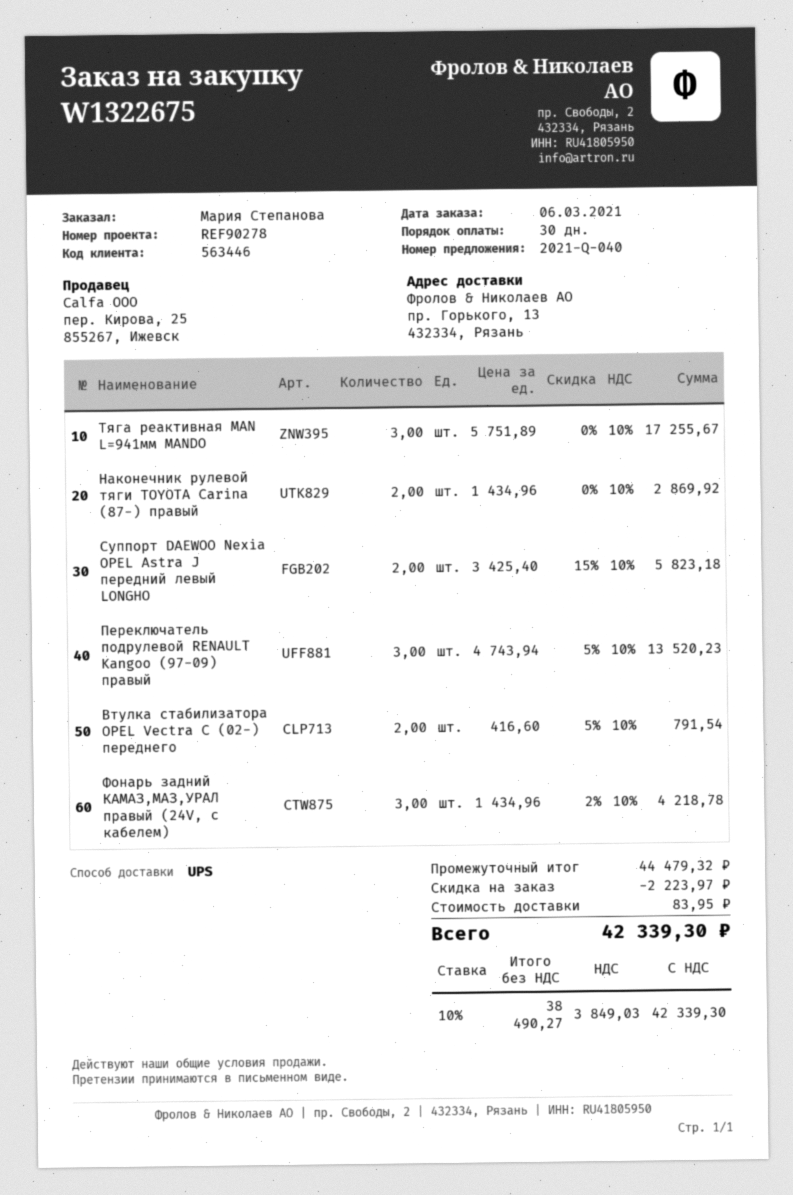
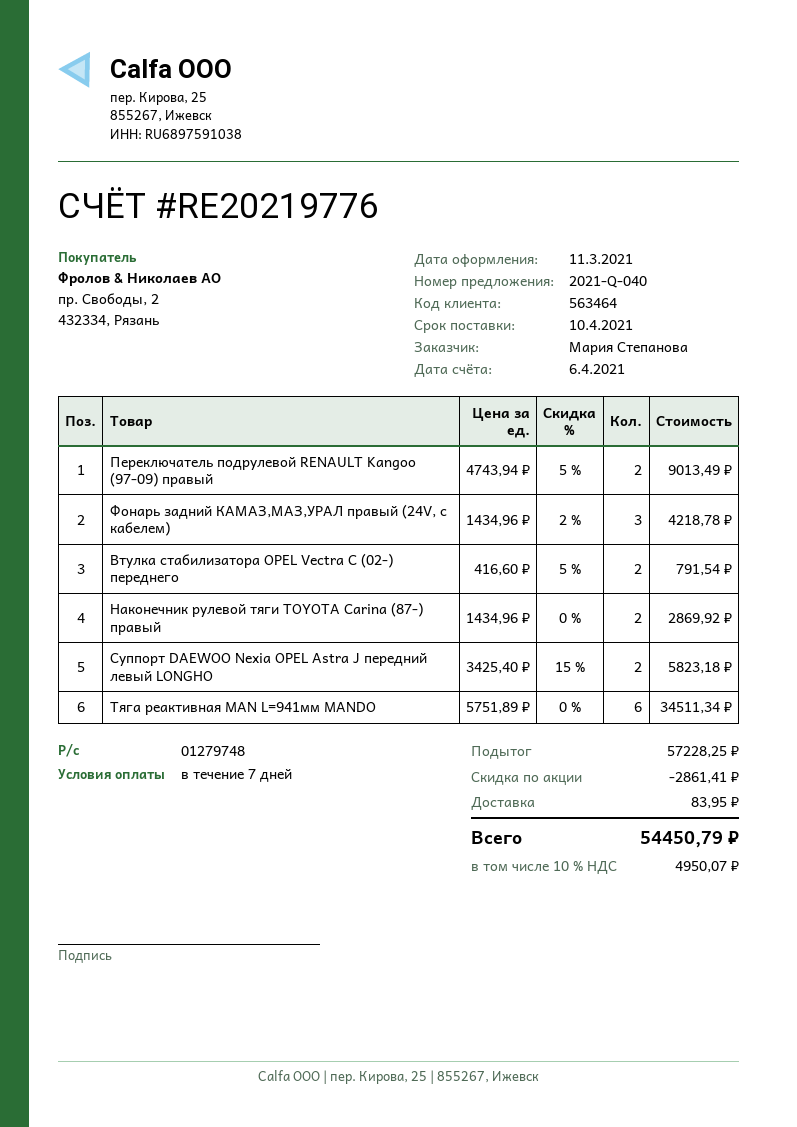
order date: 2021-03-06 -> 2021-03-11
payment terms: 30 days -> 7 days
customer number: 563446 -> 563464
Тяга реактивная MAN L=941мм MANDO: 3 x 5751.89 = 17255.67 -> 6 x 5751.89 = 34511.34
Переключатель подрулевой RENAULT Kangoo (97-09) правый: 3 x 4743.94 - 5% = 13520.23 -> 2 x 4743.94 - 5% = 9013.49
subtotal: 44479.32 -> 57228.25
discount: 2223.97 -> 2861.41
tax: 10% = 3849.03 -> 10% = 4950.07
total: 42339.30 -> 54450.79

